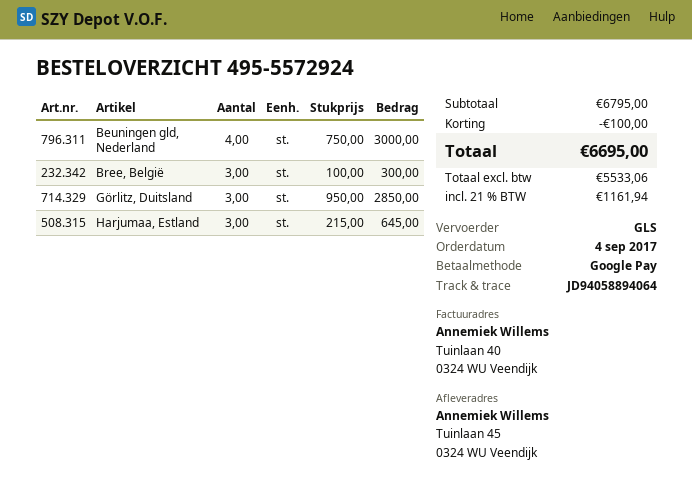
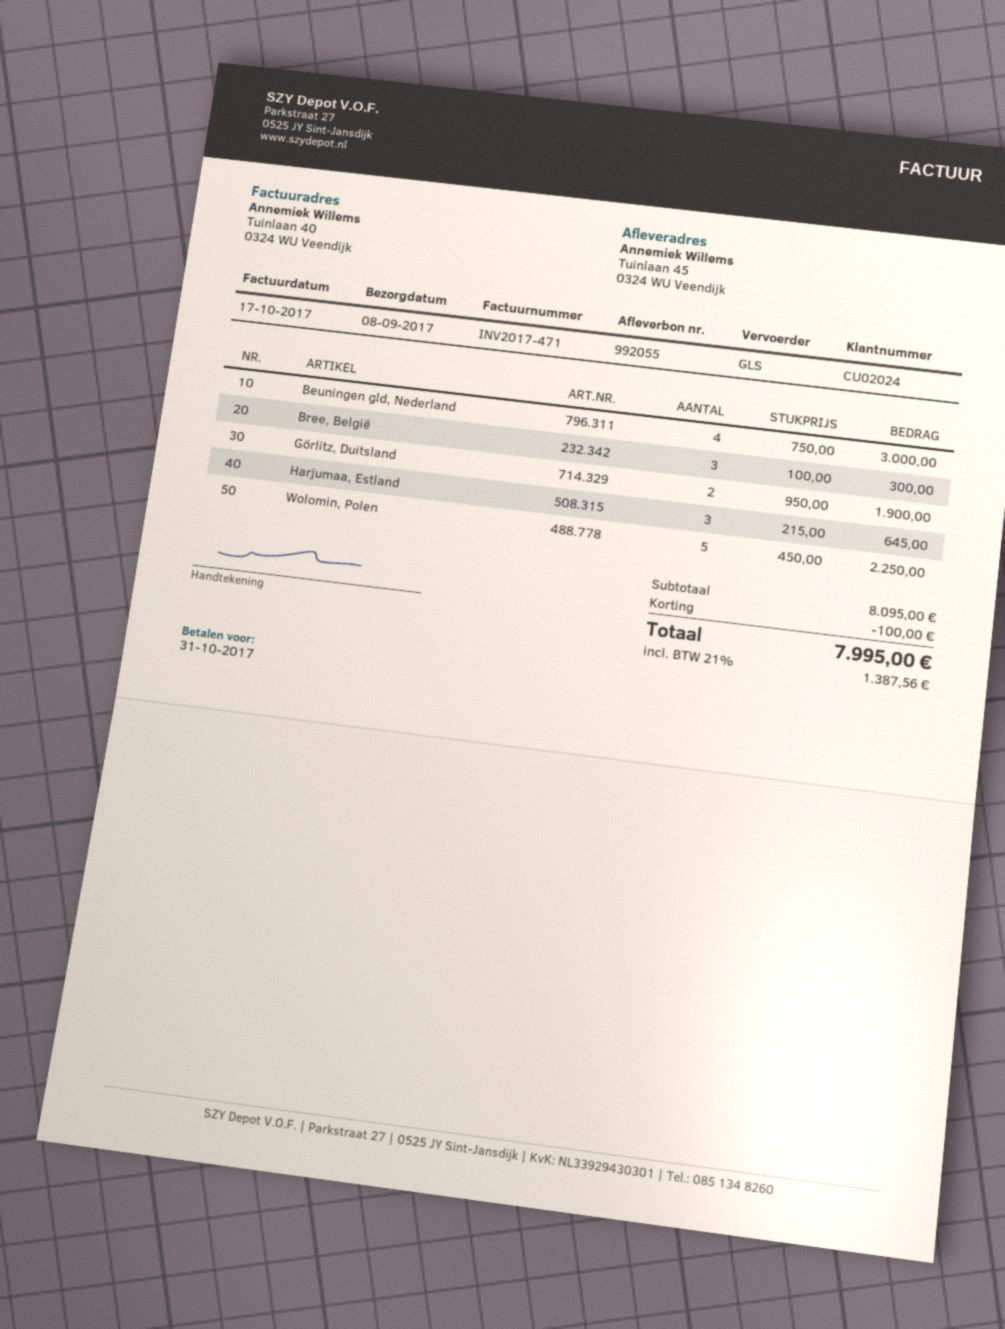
Görlitz, Duitsland: 3 x 950.00 = 2850.00 -> 2 x 950.00 = 1900.00
Wolomin, Polen: none -> 5 x 450.00 = 2250.00
subtotal: 6795.00 -> 8095.00
tax: 21% = 1161.94 -> 21% = 1387.56
total: 6695.00 -> 7995.00

